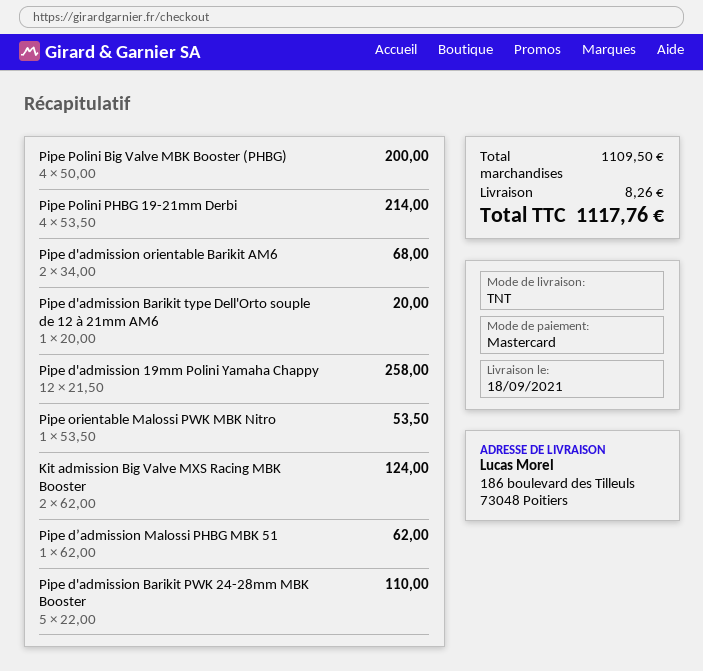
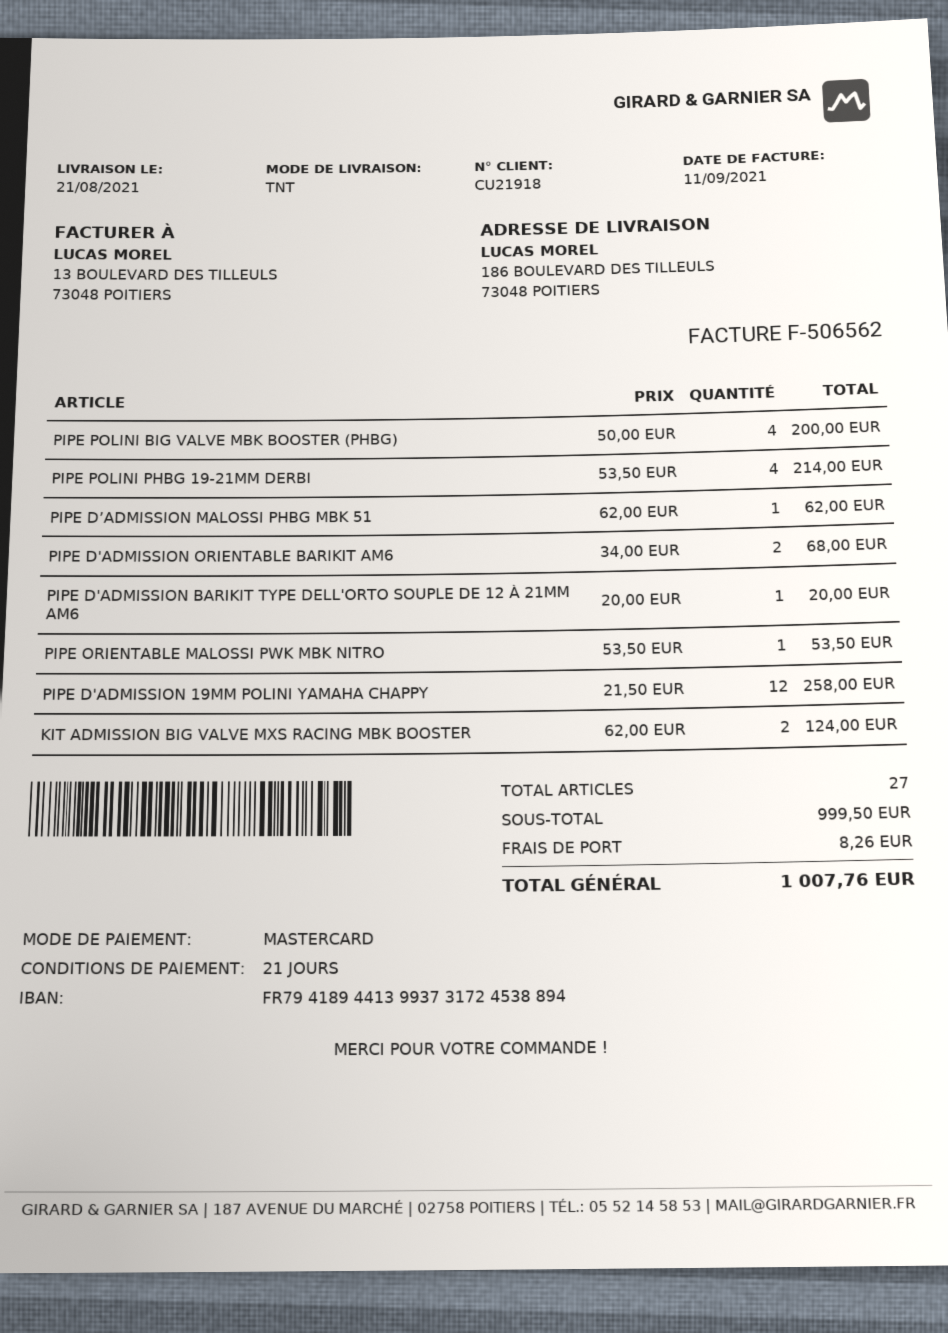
delivery date: 2021-09-18 -> 2021-08-21
Pipe d'admission Barikit PWK 24-28mm MBK Booster: 5 x 22.00 = 110.00 -> none
subtotal: 1109.50 -> 999.50
total: 1117.76 -> 1007.76

